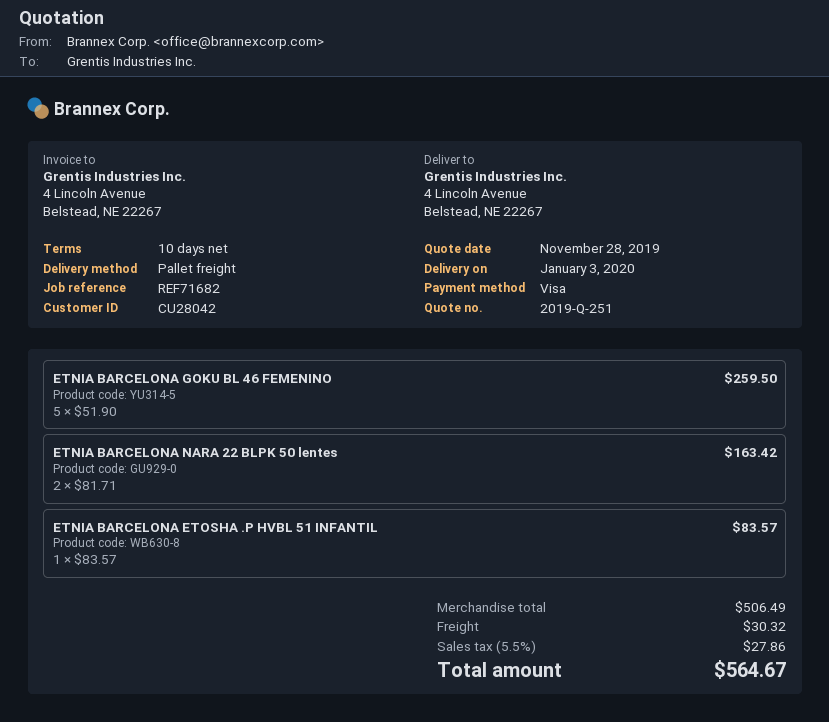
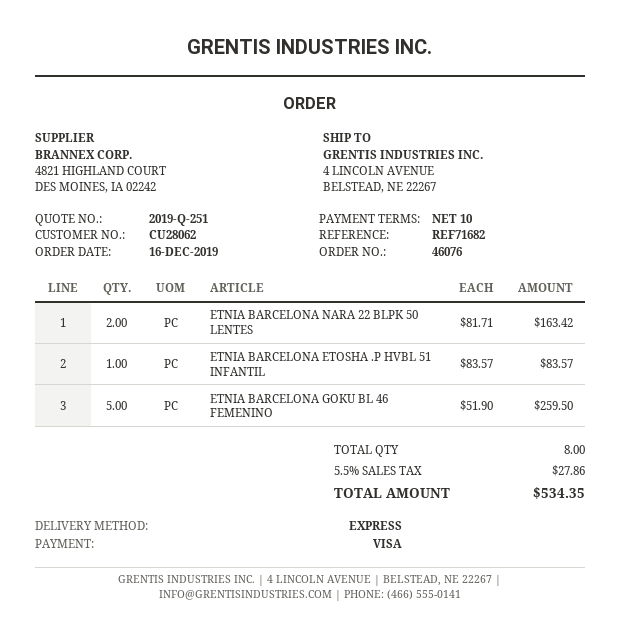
customer number: CU28042 -> CU28062
shipping method: pallet freight -> express
shipping: 30.32 -> none
total: 564.67 -> 534.35

